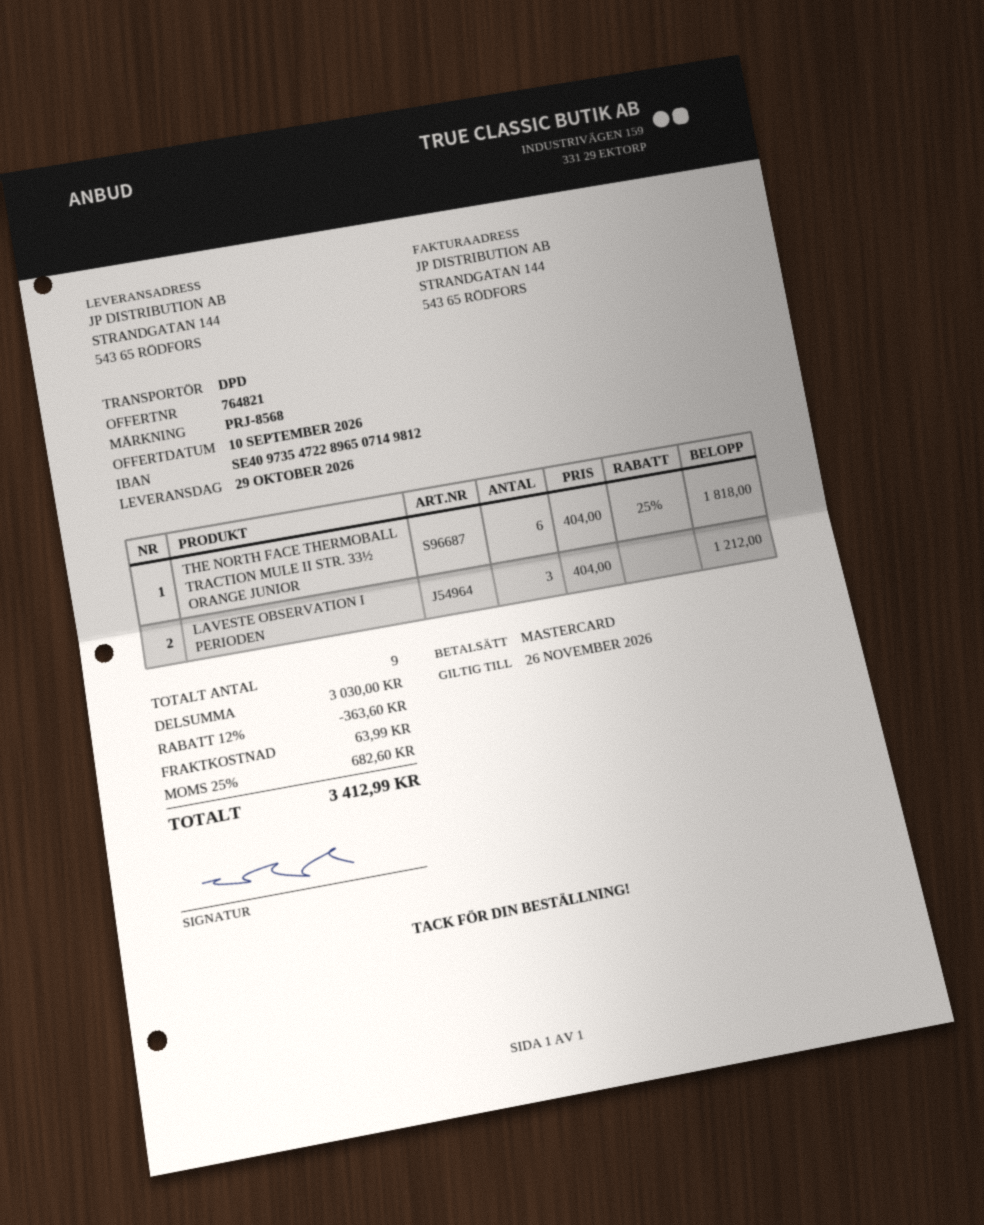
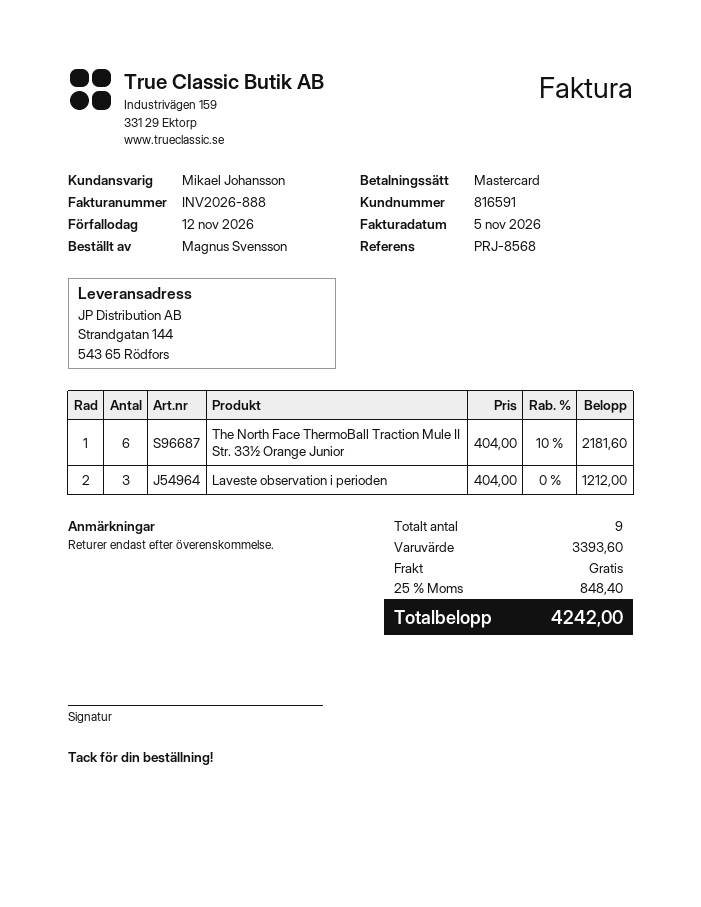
THE NORTH FACE THERMOBALL TRACTION MULE II STR. 33½ ORANGE JUNIOR: 6 x 404.00 - 25% = 1818.00 -> 6 x 404.00 - 10% = 2181.60
subtotal: 3030.00 -> 3393.60
discount: 12% = 363.60 -> none
shipping: 63.99 -> 0.00
tax: 25% = 682.60 -> 25% = 848.40
total: 3412.99 -> 4242.00

